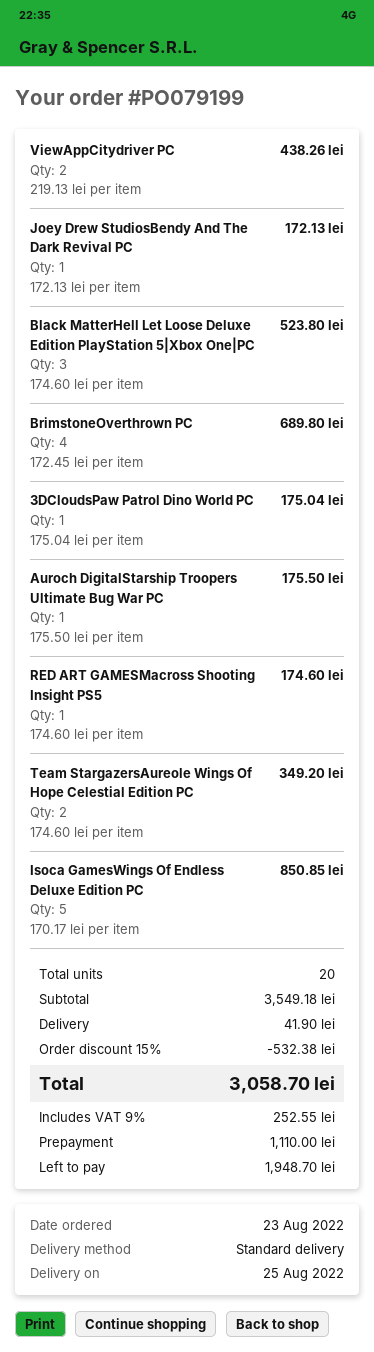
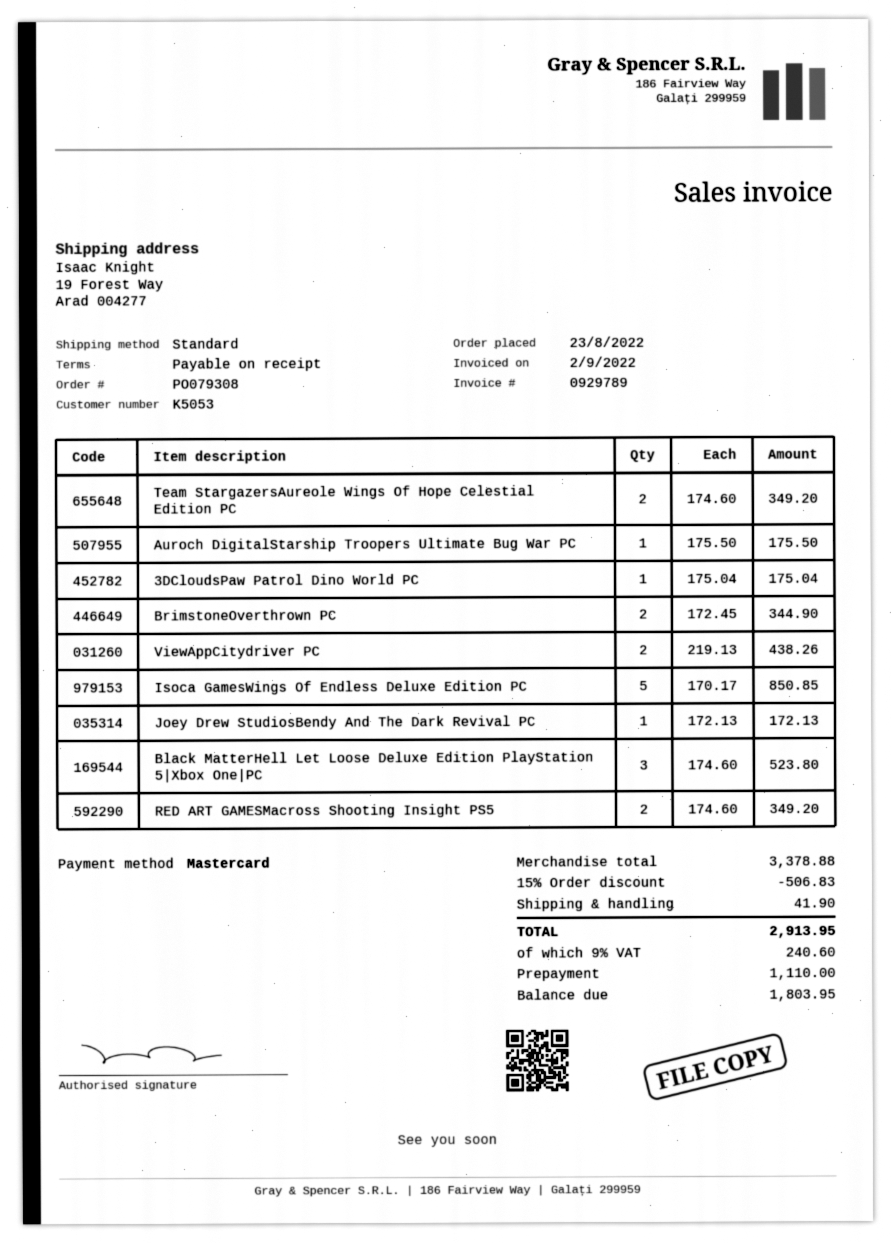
order number: PO079199 -> PO079308
BrimstoneOverthrown PC: 4 x 172.45 = 689.80 -> 2 x 172.45 = 344.90
RED ART GAMESMacross Shooting Insight PS5: 1 x 174.60 = 174.60 -> 2 x 174.60 = 349.20
subtotal: 3549.18 -> 3378.88
discount: 15% = 532.38 -> 15% = 506.83
tax: 9% = 252.55 -> 9% = 240.60
total: 3058.70 -> 2913.95
balance: 1948.70 -> 1803.95

